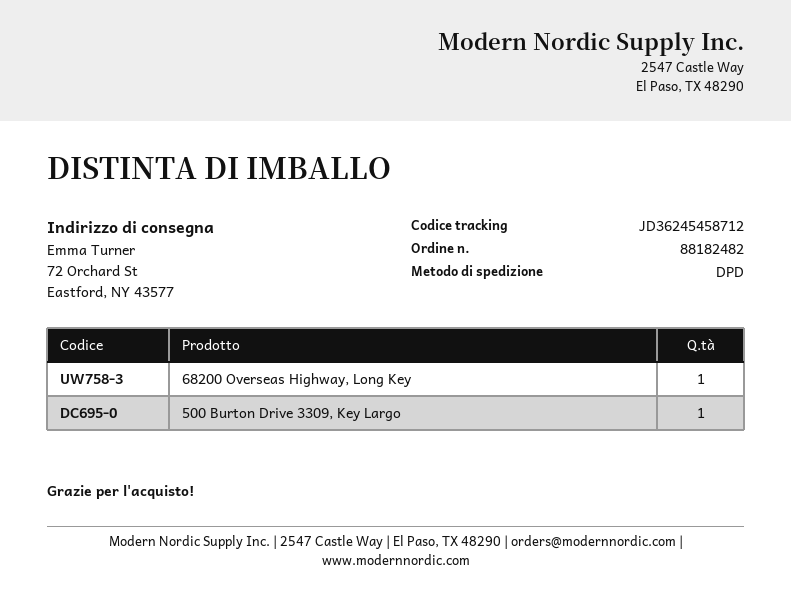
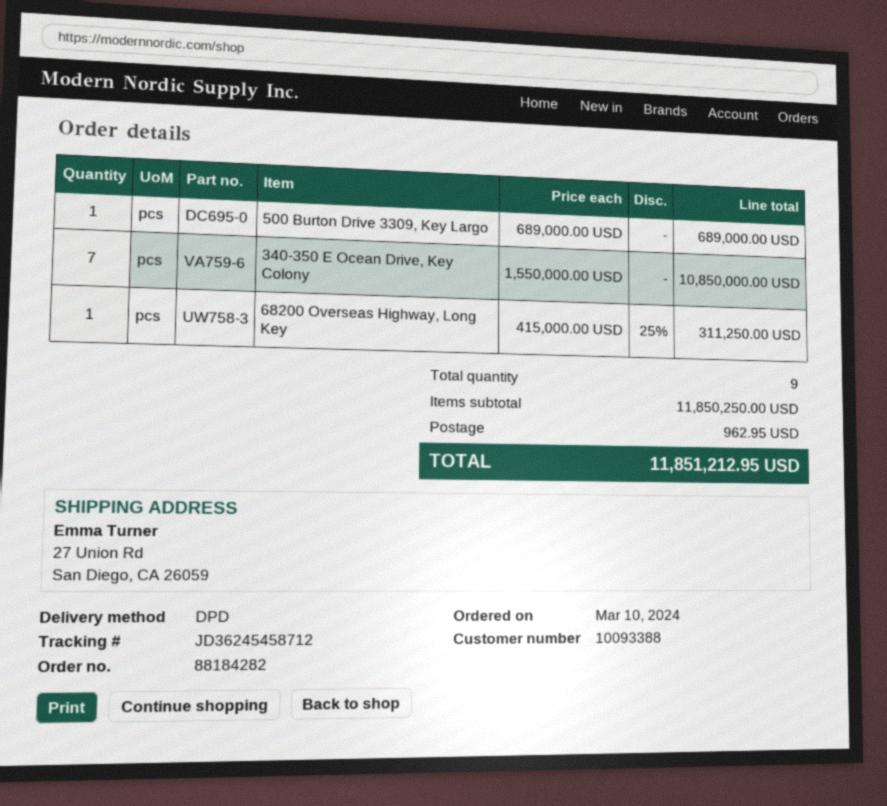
order number: 88182482 -> 88184282
ship to: 72 Orchard St, Eastford, NY 43577 -> 27 Union Rd, San Diego, CA 26059
340-350 E Ocean Drive, Key Colony: none -> 7

